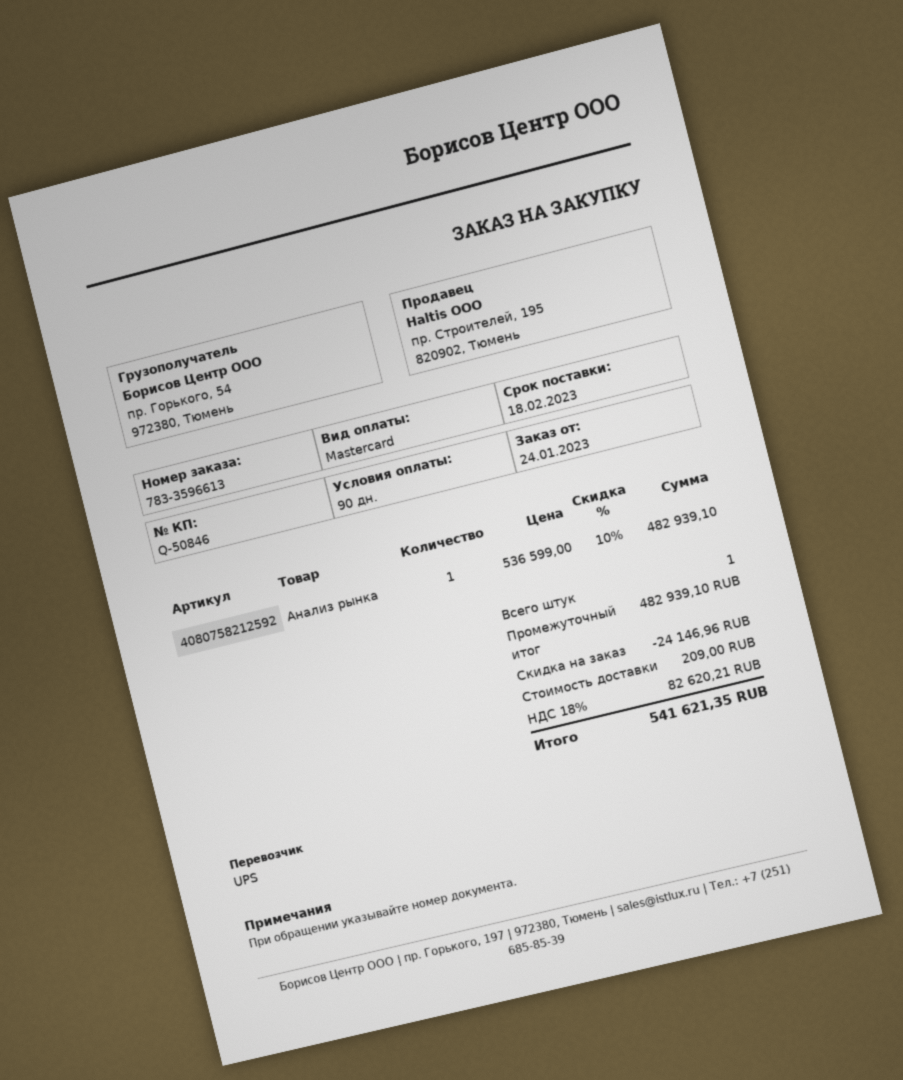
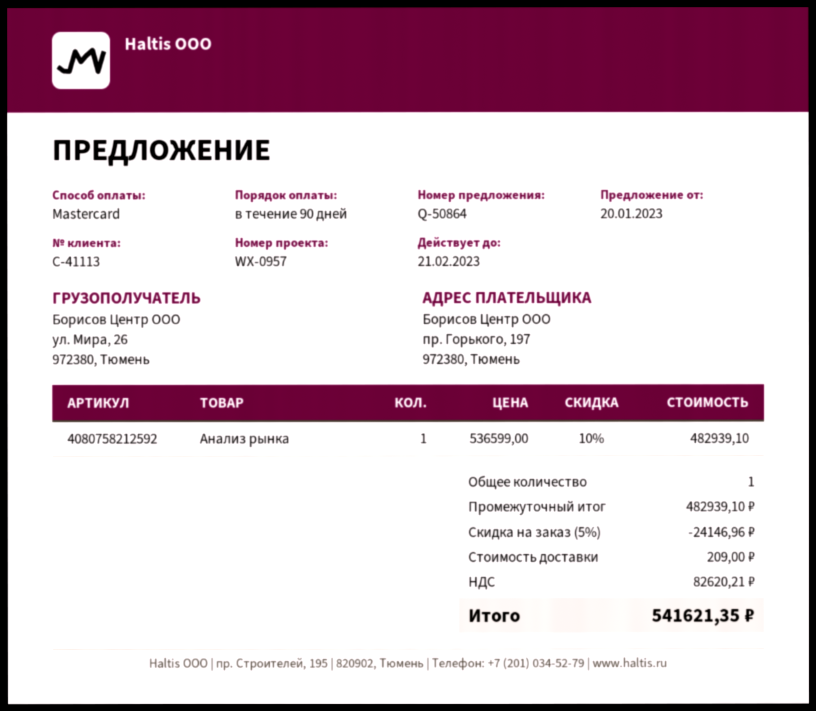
quote number: Q-50846 -> Q-50864
ship to: пр. Горького, 54, 972380, Тюмень -> ул. Мира, 26, 972380, Тюмень

